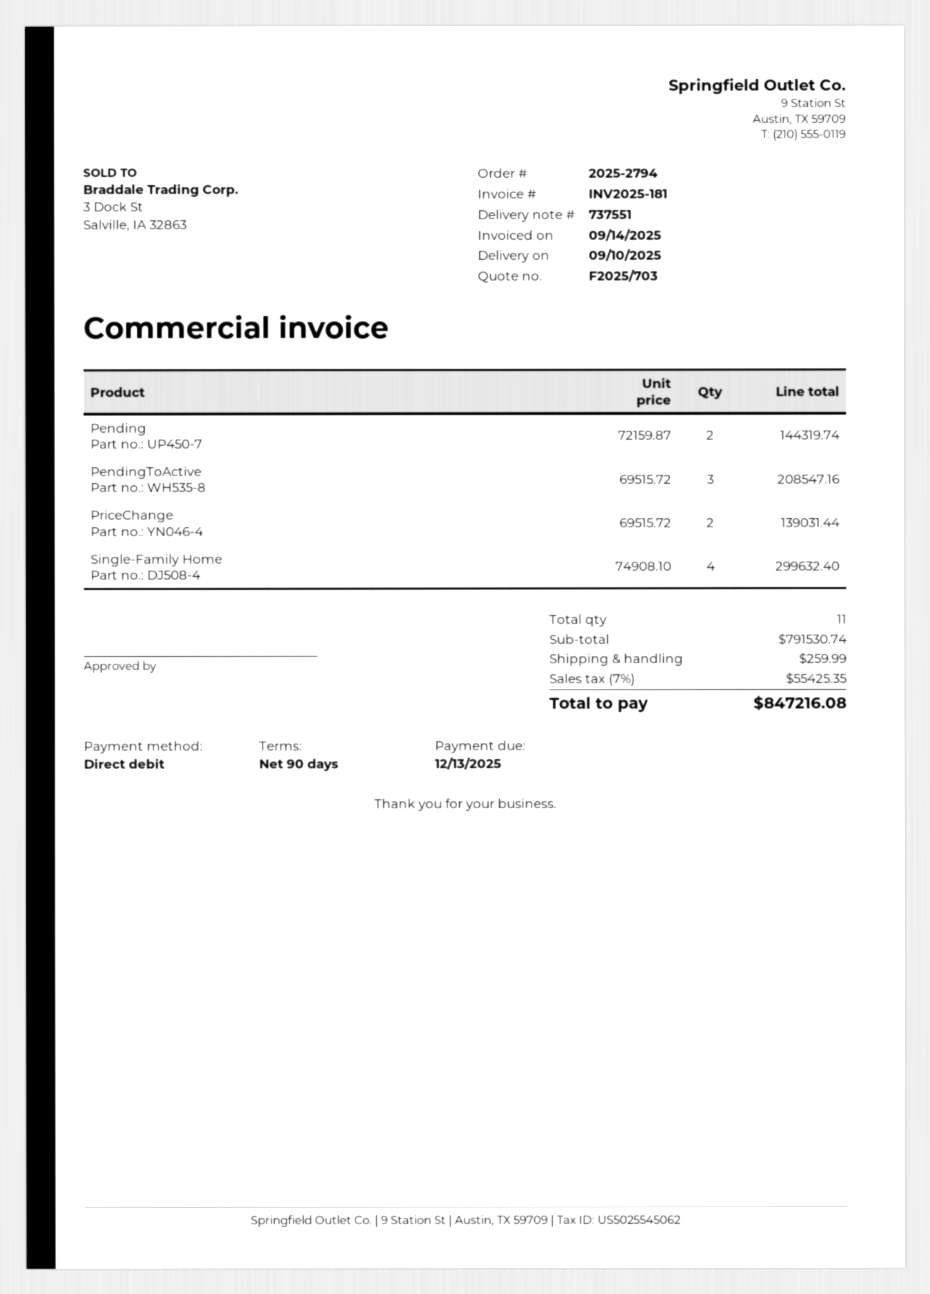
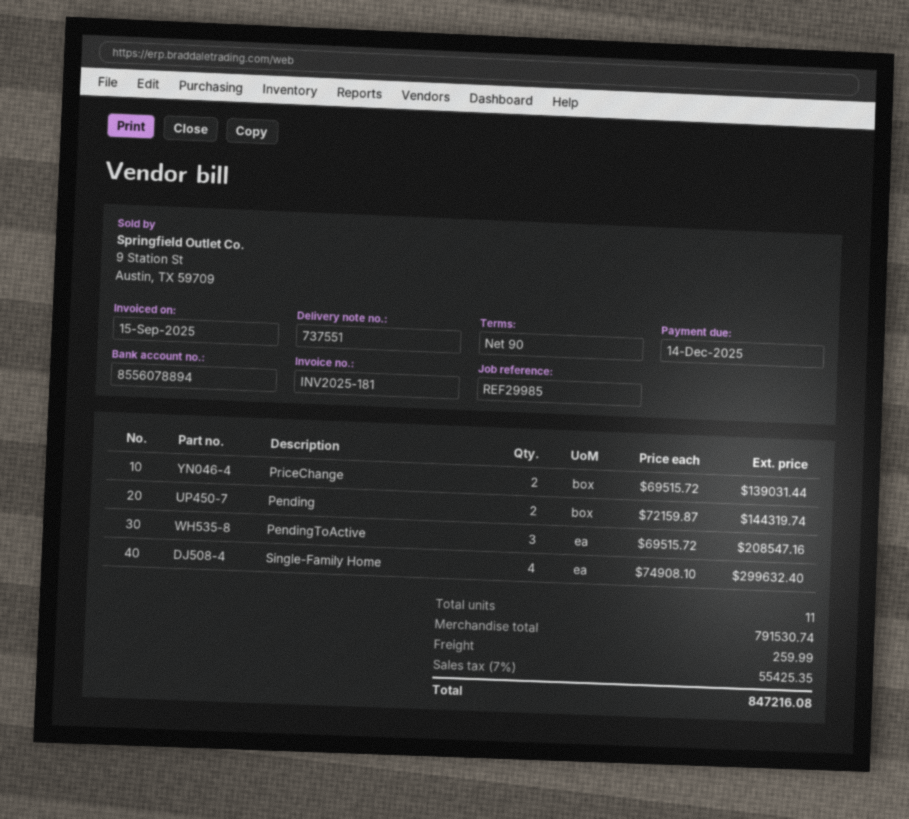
invoice date: 2025-09-14 -> 2025-09-15
due date: 2025-12-13 -> 2025-12-14

